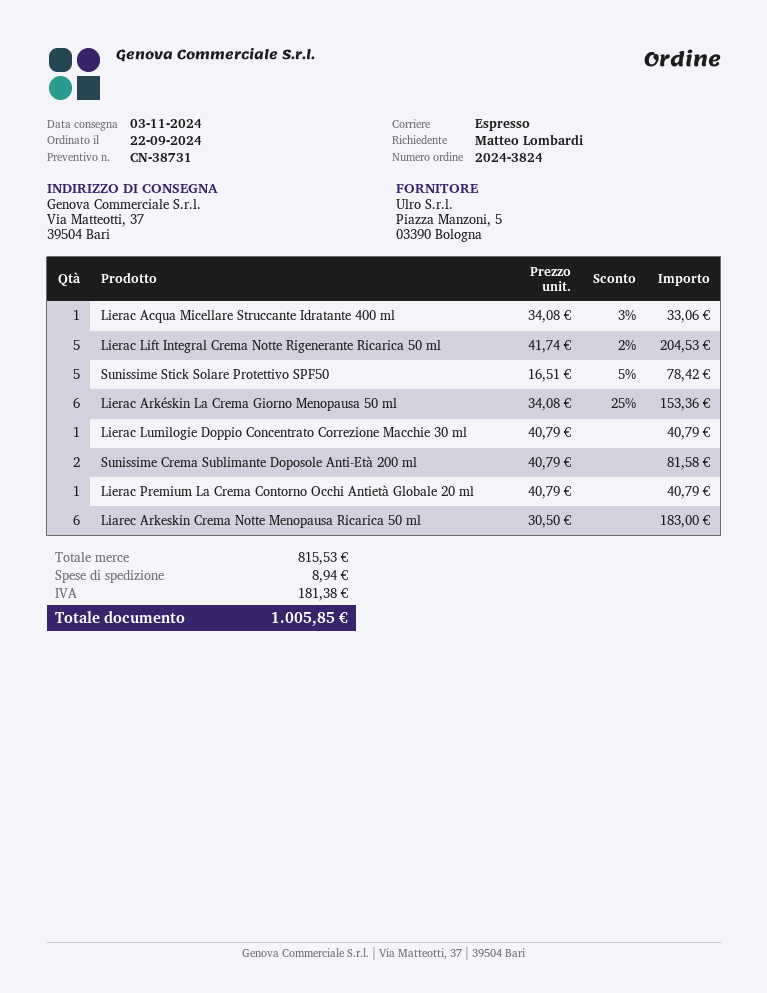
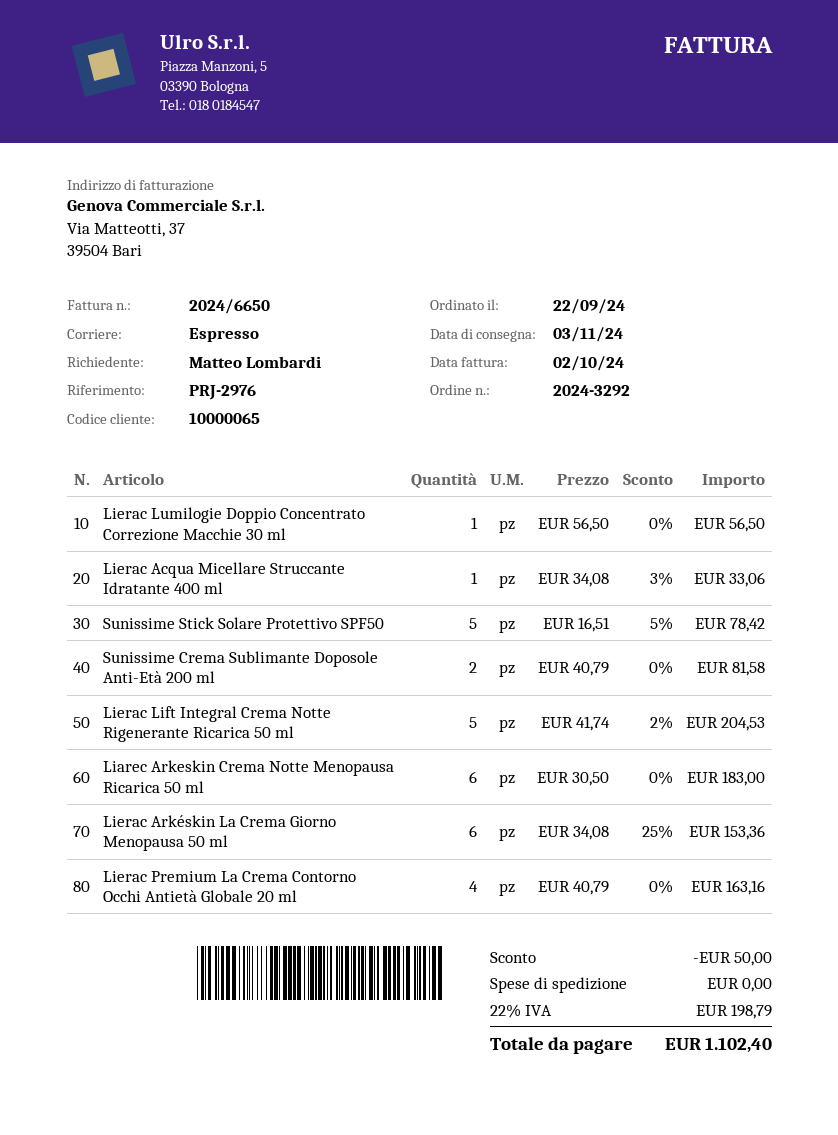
order number: 2024-3824 -> 2024-3292
Lierac Lumilogie Doppio Concentrato Correzione Macchie 30 ml: 1 x 40.79 = 40.79 -> 1 x 56.50 = 56.50
Lierac Premium La Crema Contorno Occhi Antietà Globale 20 ml: 1 x 40.79 = 40.79 -> 4 x 40.79 = 163.16
discount: none -> 50.00
shipping: 8.94 -> 0.00
tax: 181.38 -> 198.79
total: 1005.85 -> 1102.40

